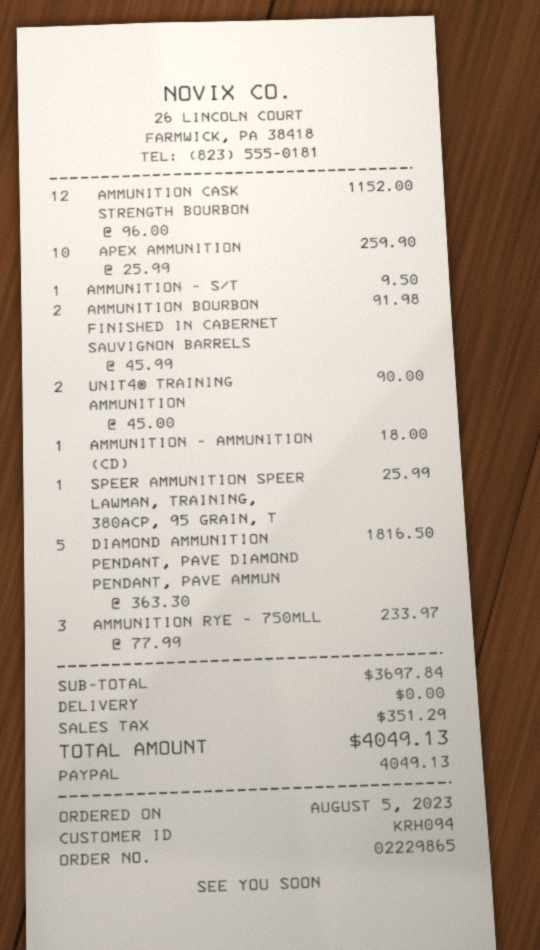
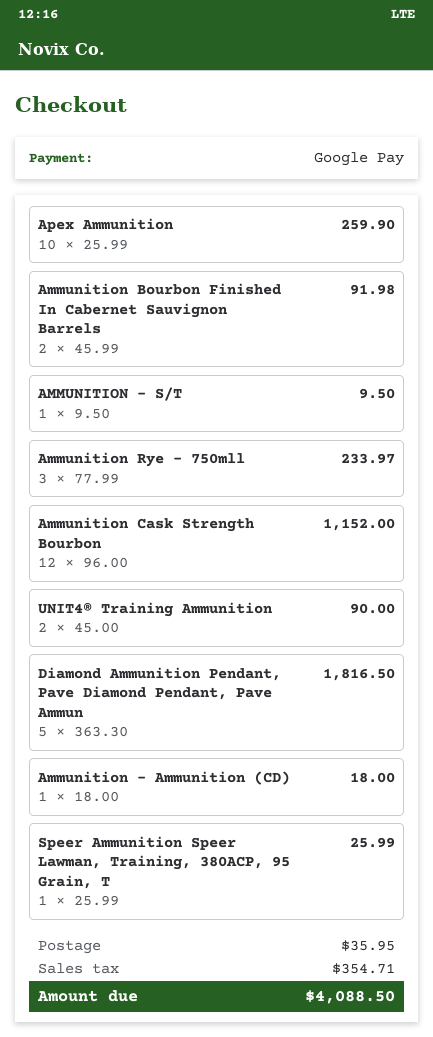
payment method: PayPal -> Google Pay
shipping: 0.00 -> 35.95
tax: 351.29 -> 354.71
total: 4049.13 -> 4088.50

